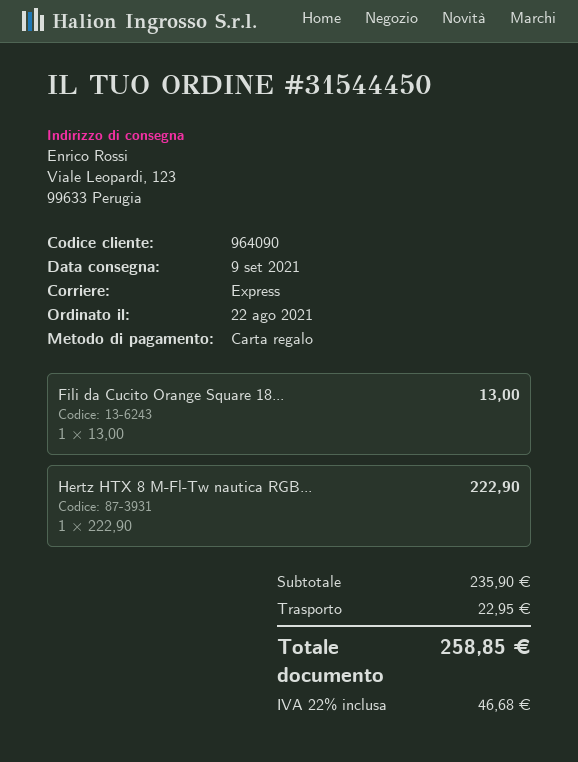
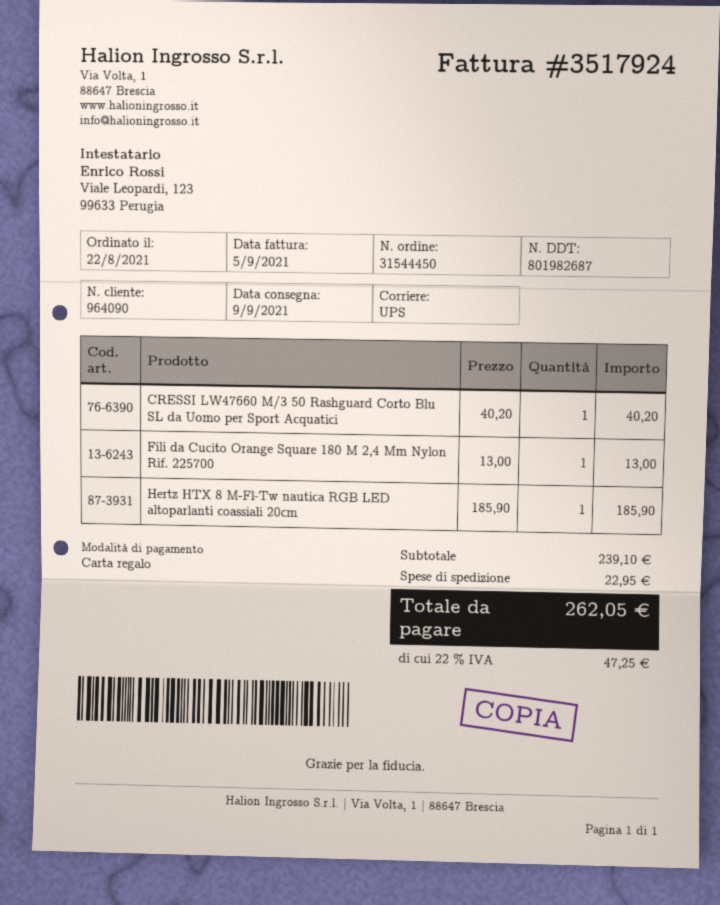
shipping method: express -> UPS
Hertz HTX 8 M-Fl-Tw nautica RGB...: 1 x 222.90 = 222.90 -> 1 x 185.90 = 185.90
CRESSI LW47660 M/3 50 Rashguard Corto Blu SL da Uomo per Sport Acquatici: none -> 1 x 40.20 = 40.20
subtotal: 235.90 -> 239.10
tax: 22% = 46.68 -> 22% = 47.25
total: 258.85 -> 262.05

